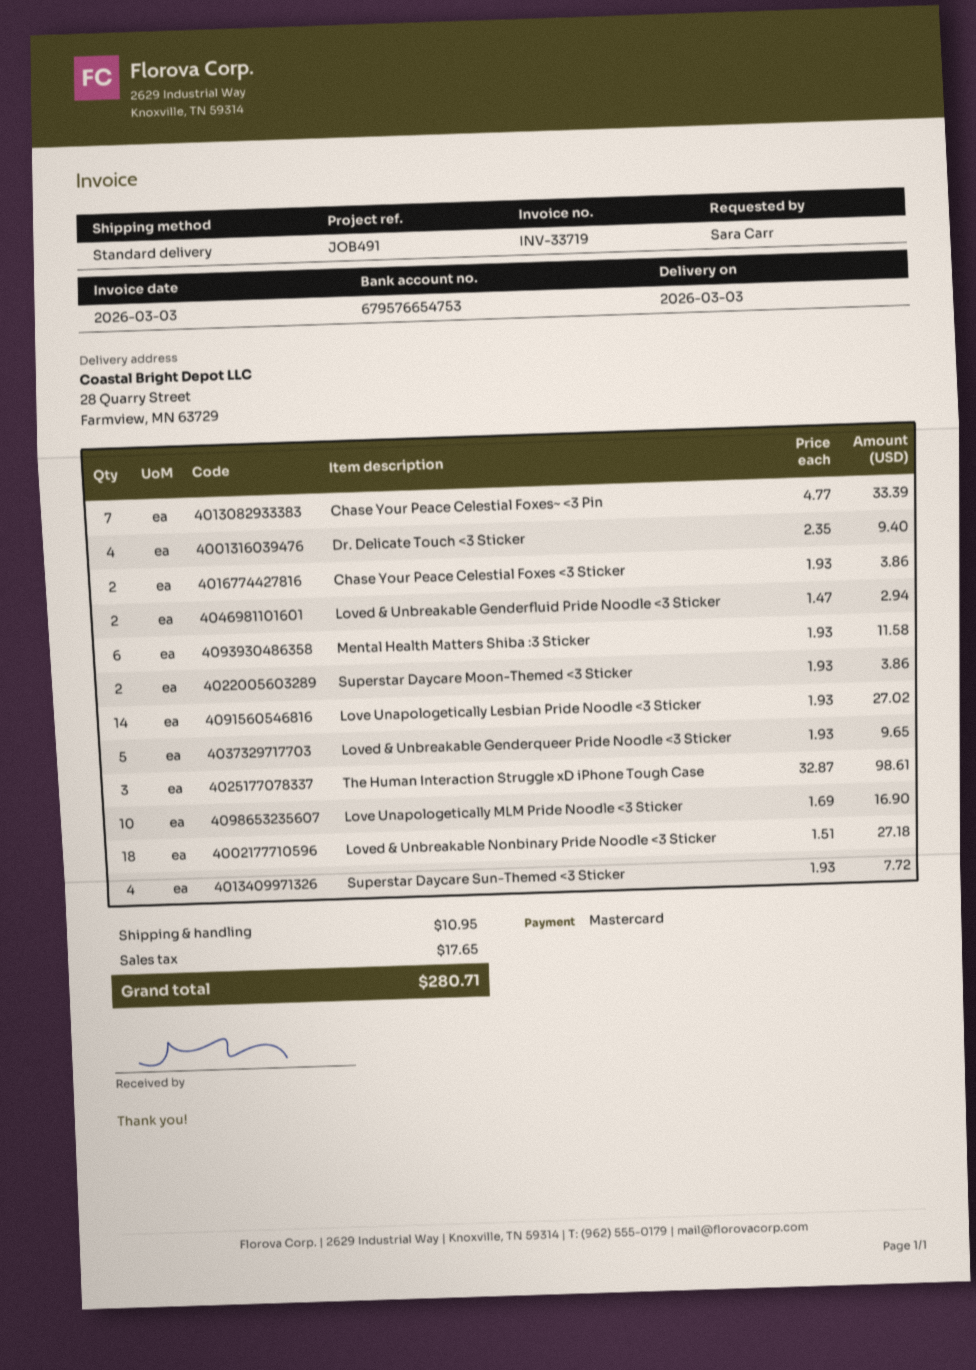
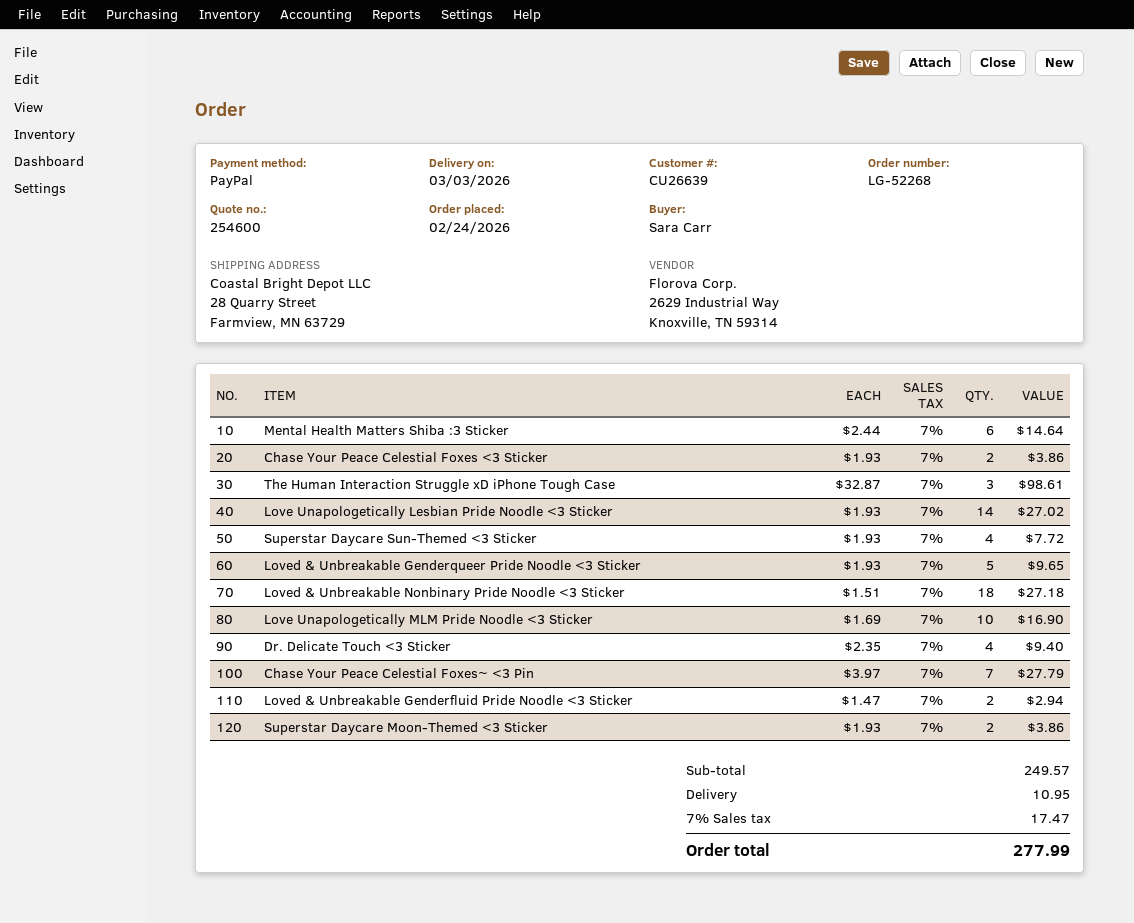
payment method: Mastercard -> PayPal
Chase Your Peace Celestial Foxes~ <3 Pin: 7 x 4.77 = 33.39 -> 7 x 3.97 = 27.79
Mental Health Matters Shiba :3 Sticker: 6 x 1.93 = 11.58 -> 6 x 2.44 = 14.64
tax: 17.65 -> 17.47
total: 280.71 -> 277.99

